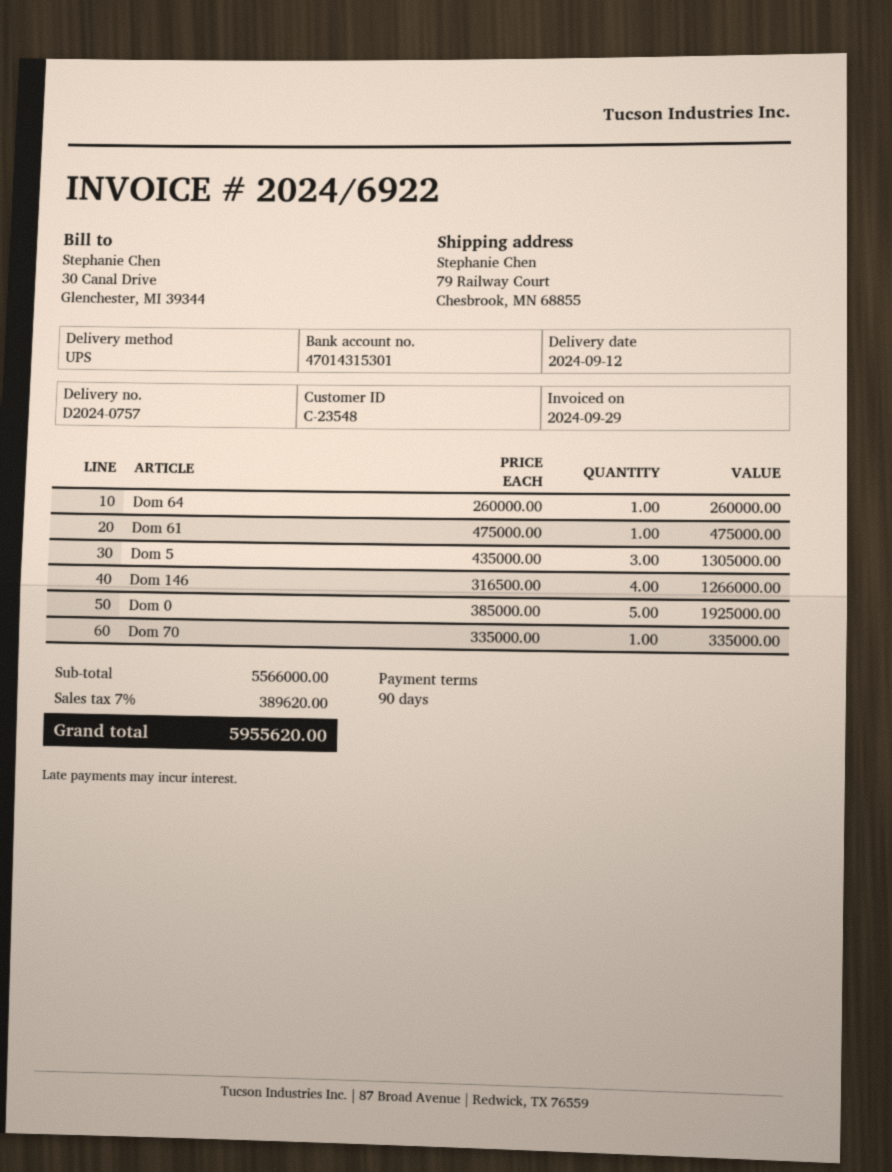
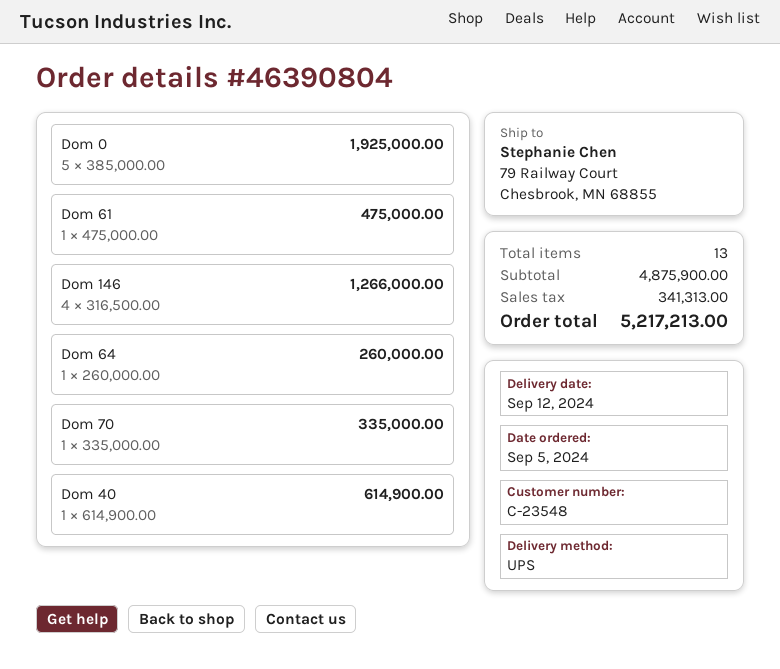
Dom 5: 3 x 435000.00 = 1305000.00 -> none
Dom 40: none -> 1 x 614900.00 = 614900.00
subtotal: 5566000.00 -> 4875900.00
tax: 389620.00 -> 341313.00
total: 5955620.00 -> 5217213.00

